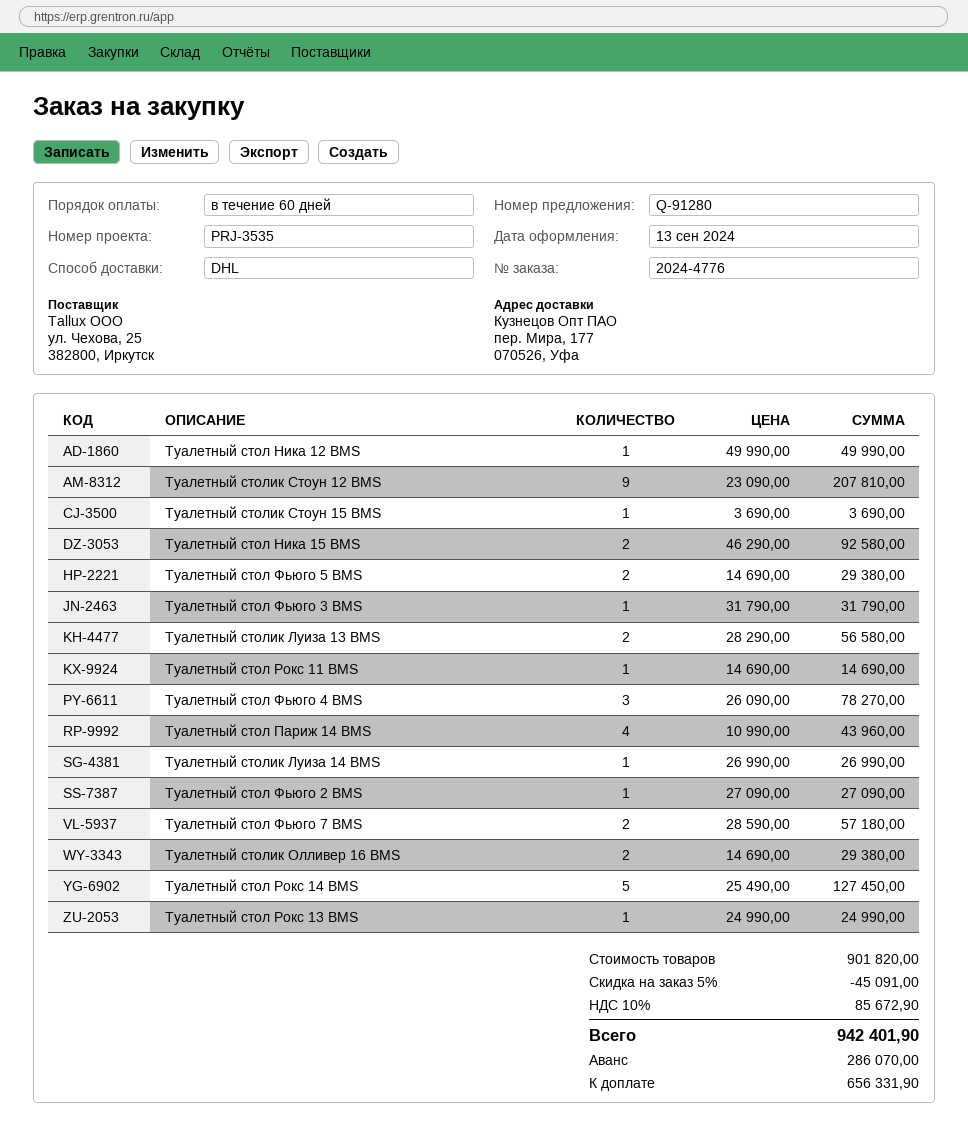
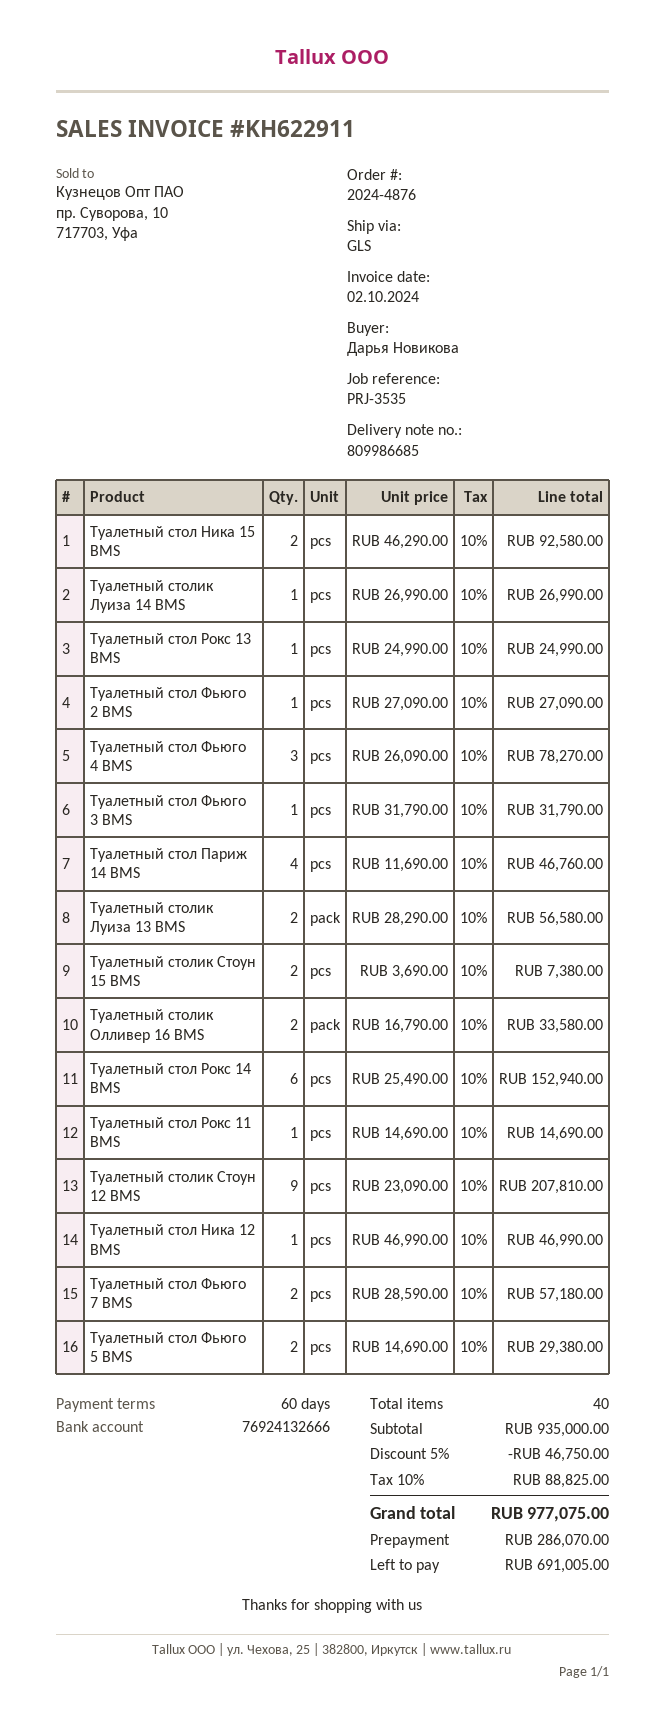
order number: 2024-4776 -> 2024-4876
shipping method: DHL -> GLS
Туалетный стол Ника 12 BMS: 1 x 49990.00 = 49990.00 -> 1 x 46990.00 = 46990.00
Туалетный столик Стоун 15 BMS: 1 x 3690.00 = 3690.00 -> 2 x 3690.00 = 7380.00
Туалетный стол Париж 14 BMS: 4 x 10990.00 = 43960.00 -> 4 x 11690.00 = 46760.00
Туалетный столик Олливер 16 BMS: 2 x 14690.00 = 29380.00 -> 2 x 16790.00 = 33580.00
Туалетный стол Рокс 14 BMS: 5 x 25490.00 = 127450.00 -> 6 x 25490.00 = 152940.00
subtotal: 901820.00 -> 935000.00
discount: 5% = 45091.00 -> 5% = 46750.00
tax: 10% = 85672.90 -> 10% = 88825.00
total: 942401.90 -> 977075.00
balance: 656331.90 -> 691005.00

